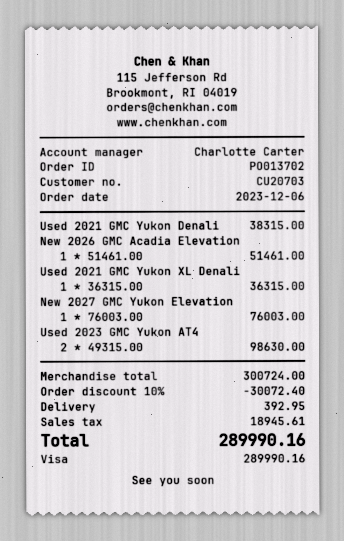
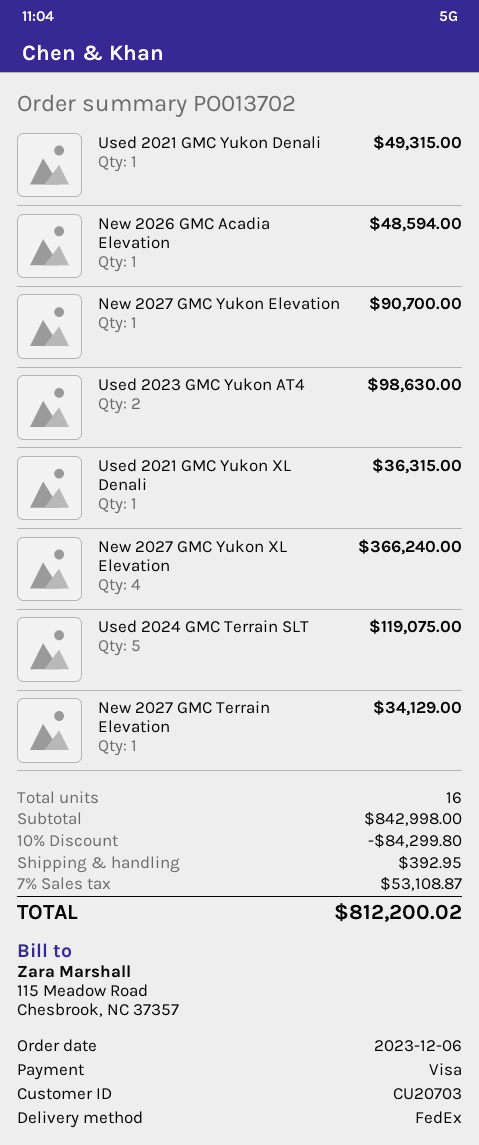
Used 2021 GMC Yukon Denali: 1 for 38315.00 -> 1 for 49315.00
New 2026 GMC Acadia Elevation: 1 for 51461.00 -> 1 for 48594.00
New 2027 GMC Yukon Elevation: 1 for 76003.00 -> 1 for 90700.00
New 2027 GMC Yukon XL Elevation: none -> 4 for 366240.00
Used 2024 GMC Terrain SLT: none -> 5 for 119075.00
New 2027 GMC Terrain Elevation: none -> 1 for 34129.00
subtotal: 300724.00 -> 842998.00
discount: 10% = 30072.40 -> 10% = 84299.80
tax: 18945.61 -> 53108.87
total: 289990.16 -> 812200.02

